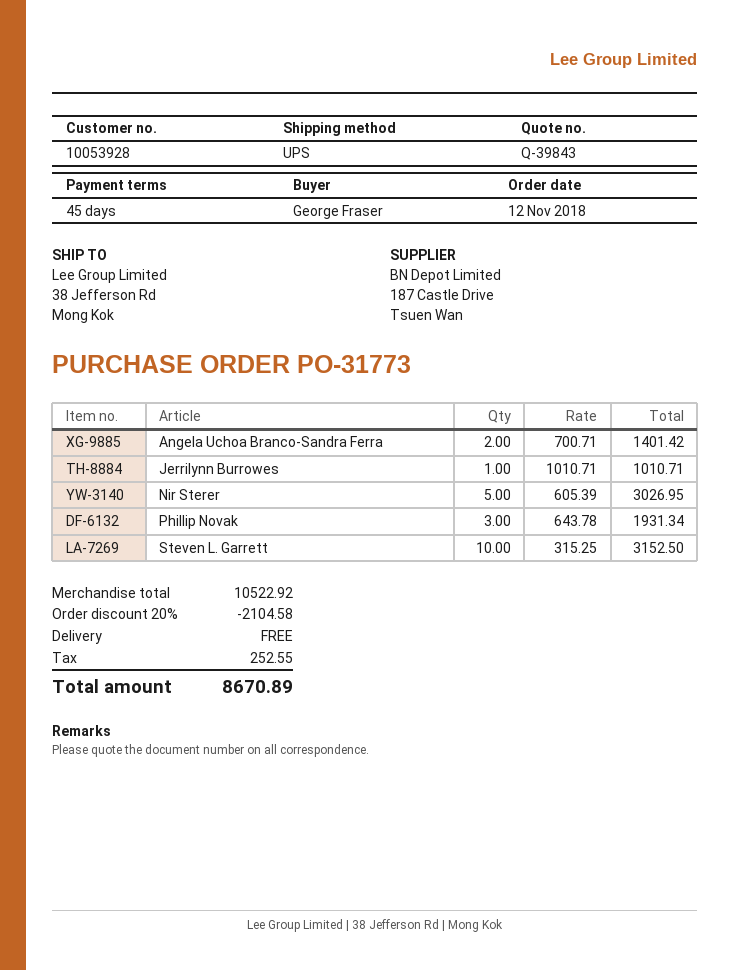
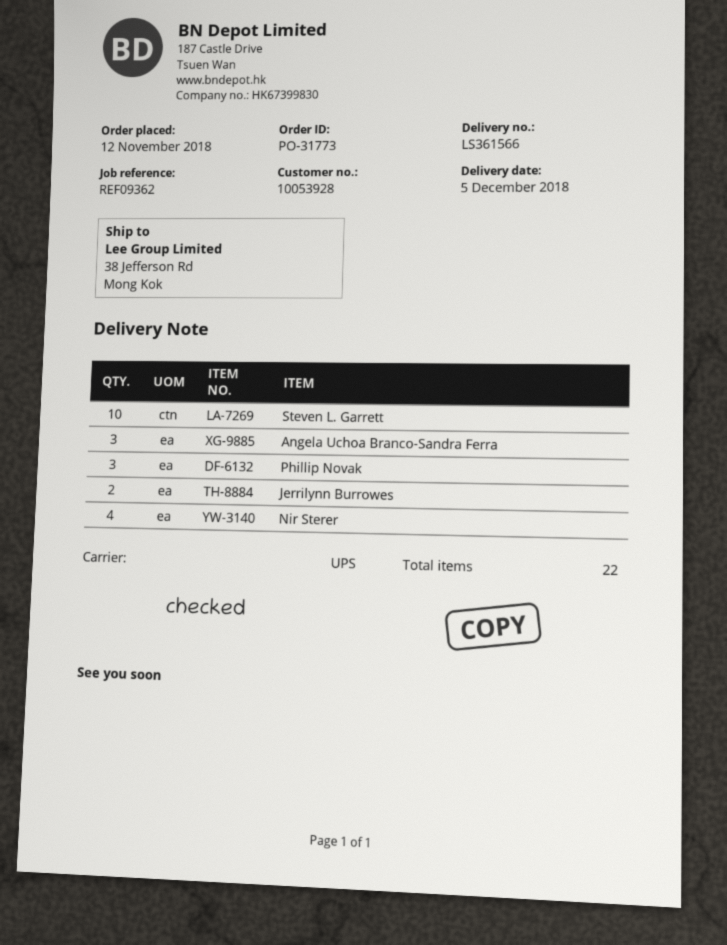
Angela Uchoa Branco-Sandra Ferra: 2 -> 3
Jerrilynn Burrowes: 1 -> 2
Nir Sterer: 5 -> 4

